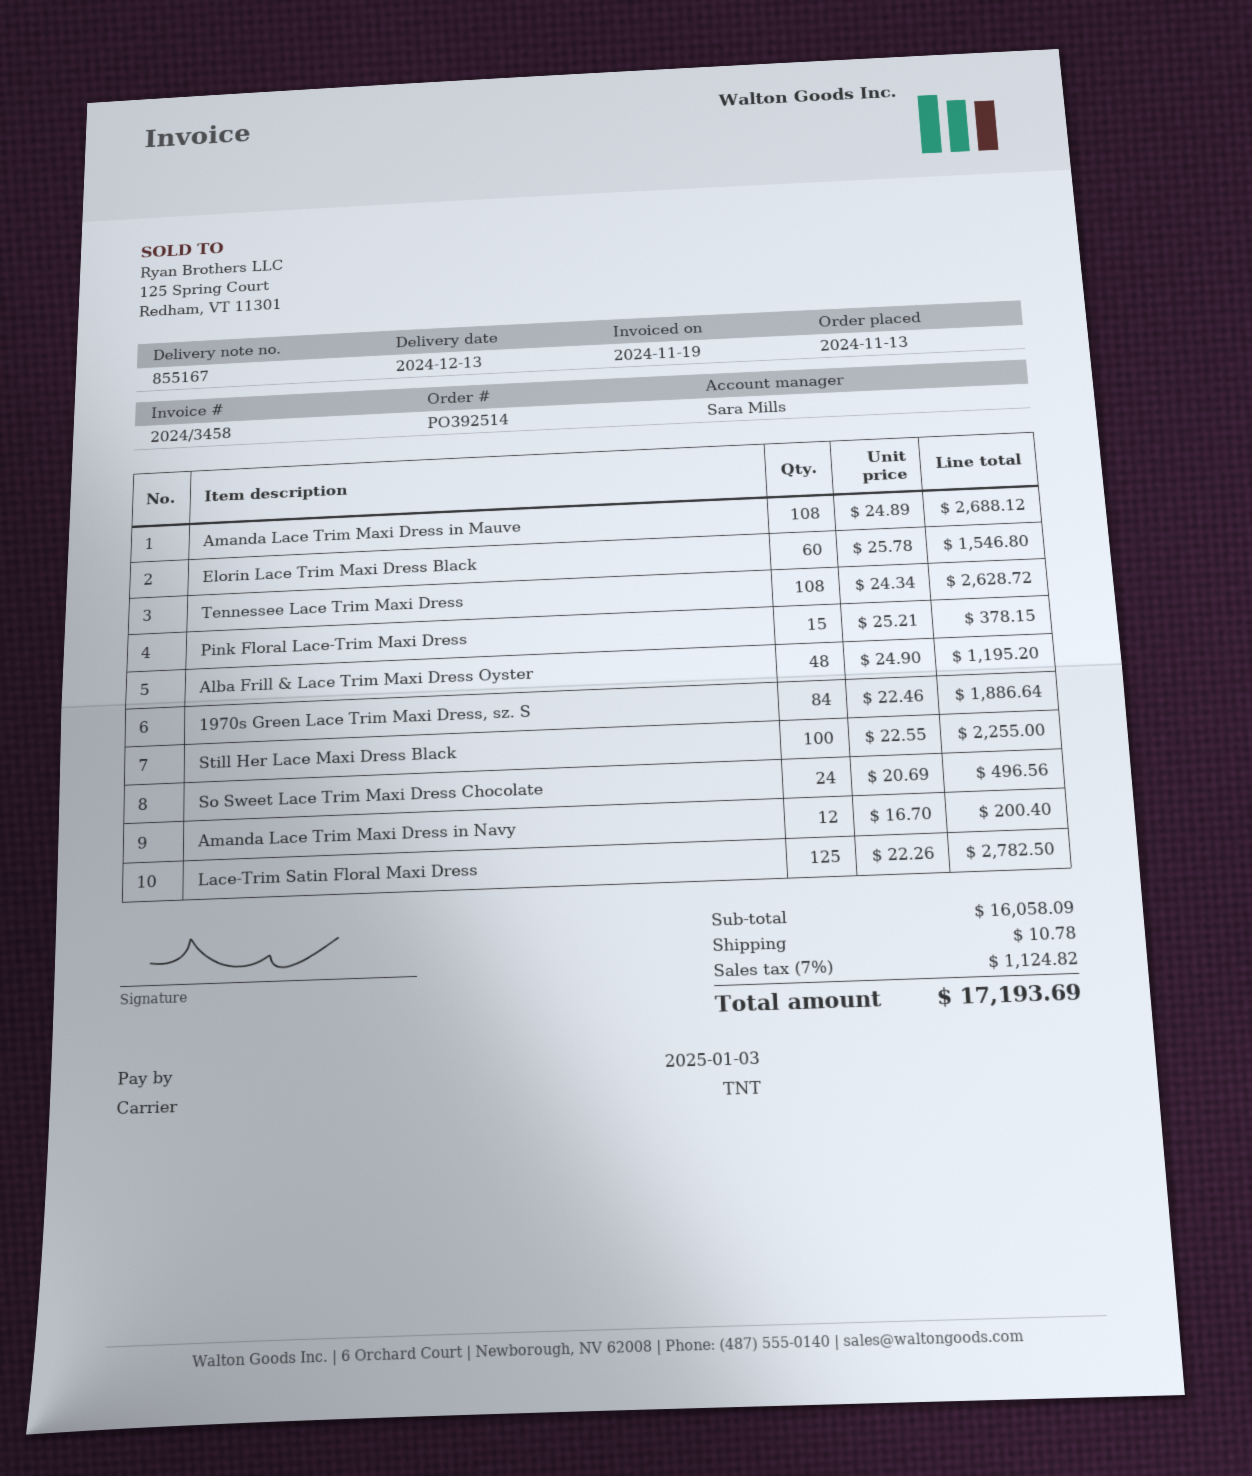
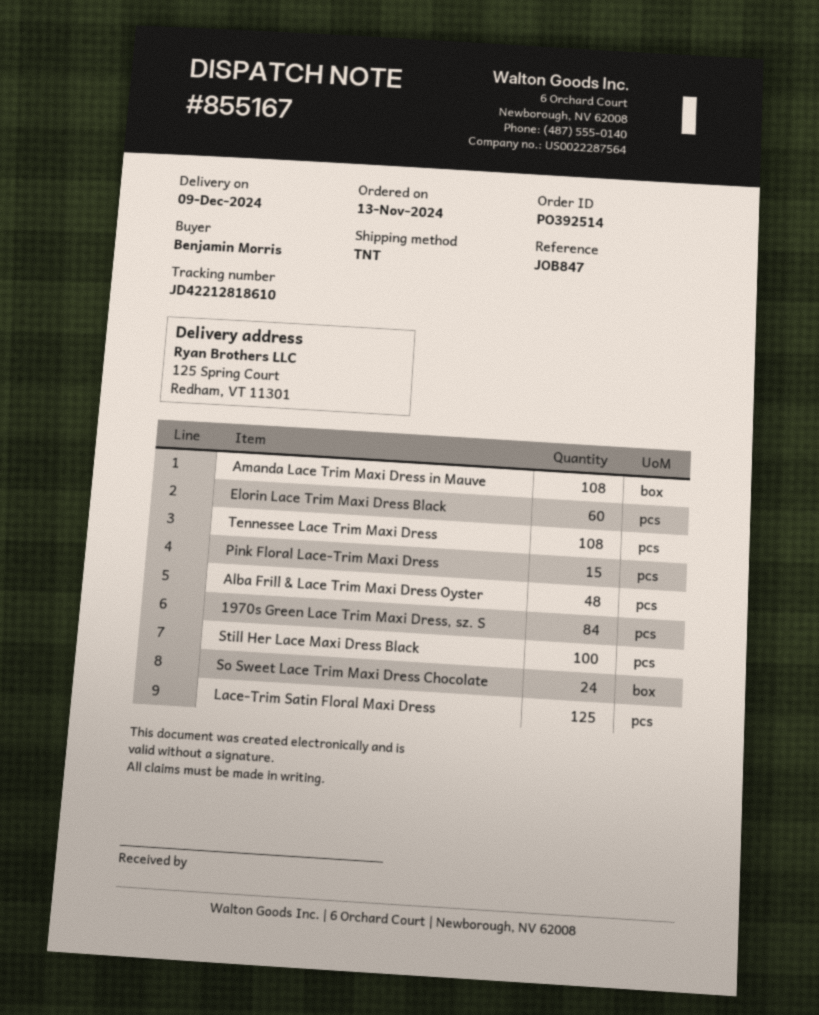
delivery date: 2024-12-13 -> 2024-12-09
Amanda Lace Trim Maxi Dress in Navy: 12 -> none

